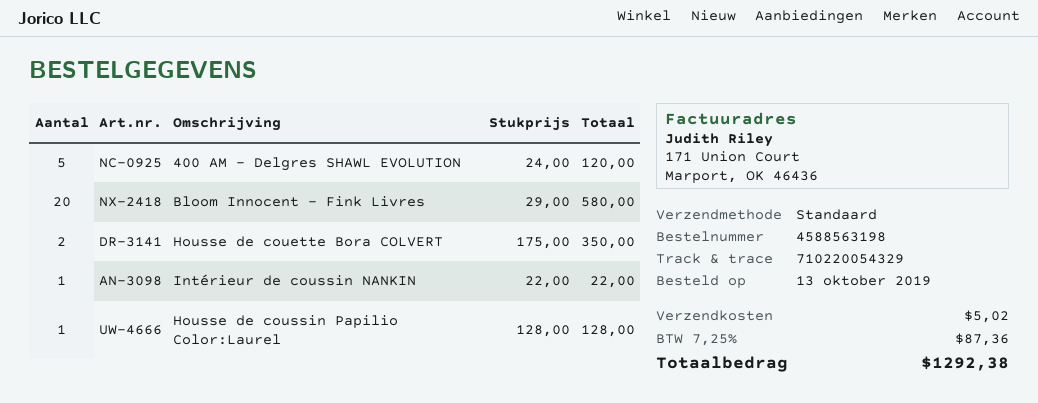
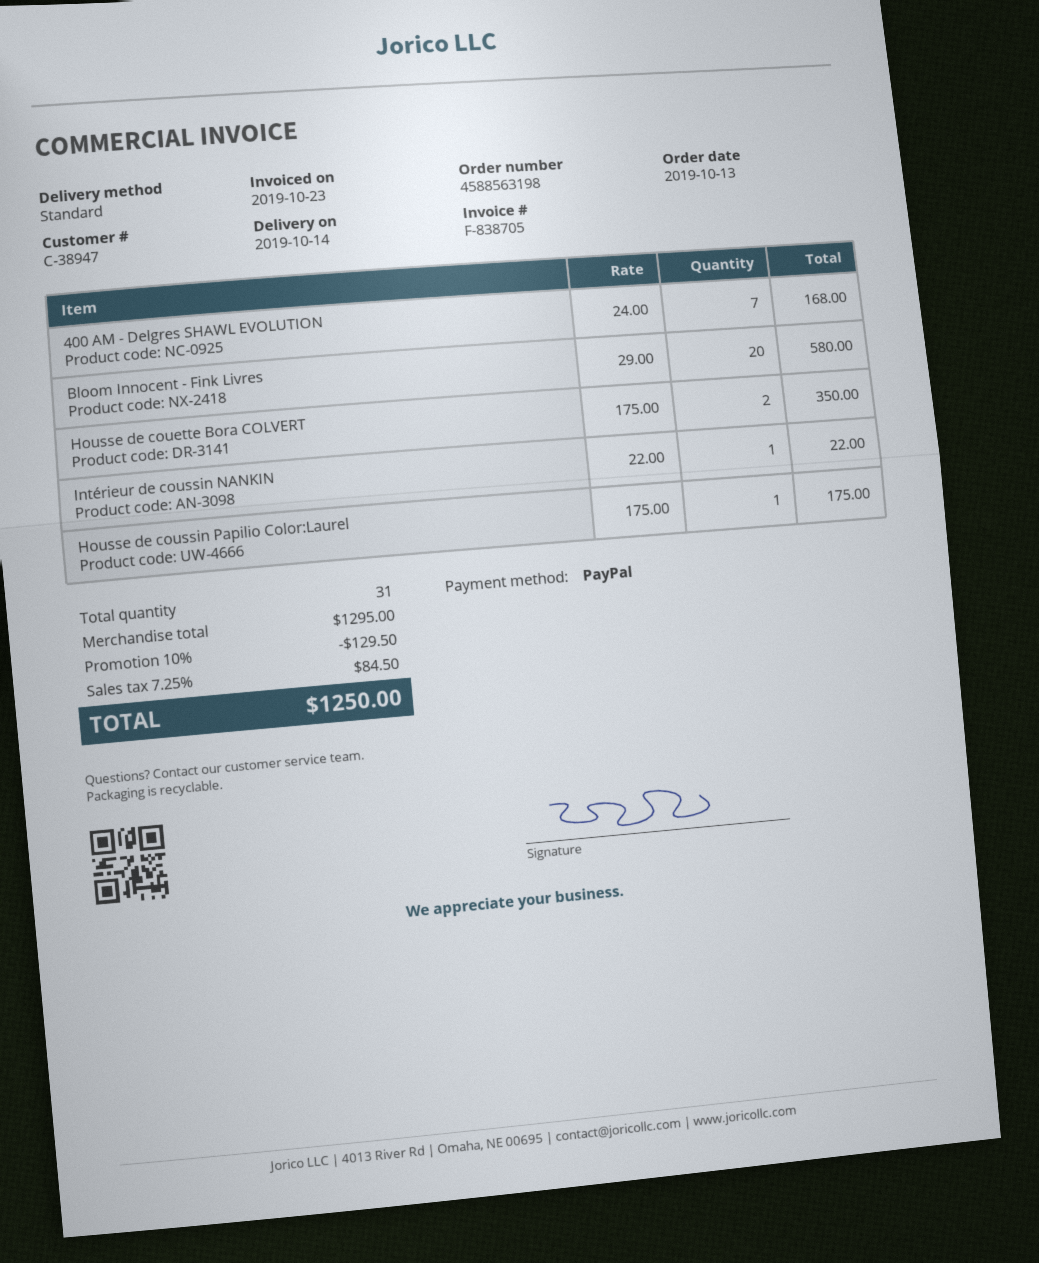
400 AM - Delgres SHAWL EVOLUTION: 5 x 24.00 = 120.00 -> 7 x 24.00 = 168.00
Housse de coussin Papilio Color:Laurel: 1 x 128.00 = 128.00 -> 1 x 175.00 = 175.00
discount: none -> 10% = 129.50
shipping: 5.02 -> none
tax: 7.25% = 87.36 -> 7.25% = 84.50
total: 1292.38 -> 1250.00

